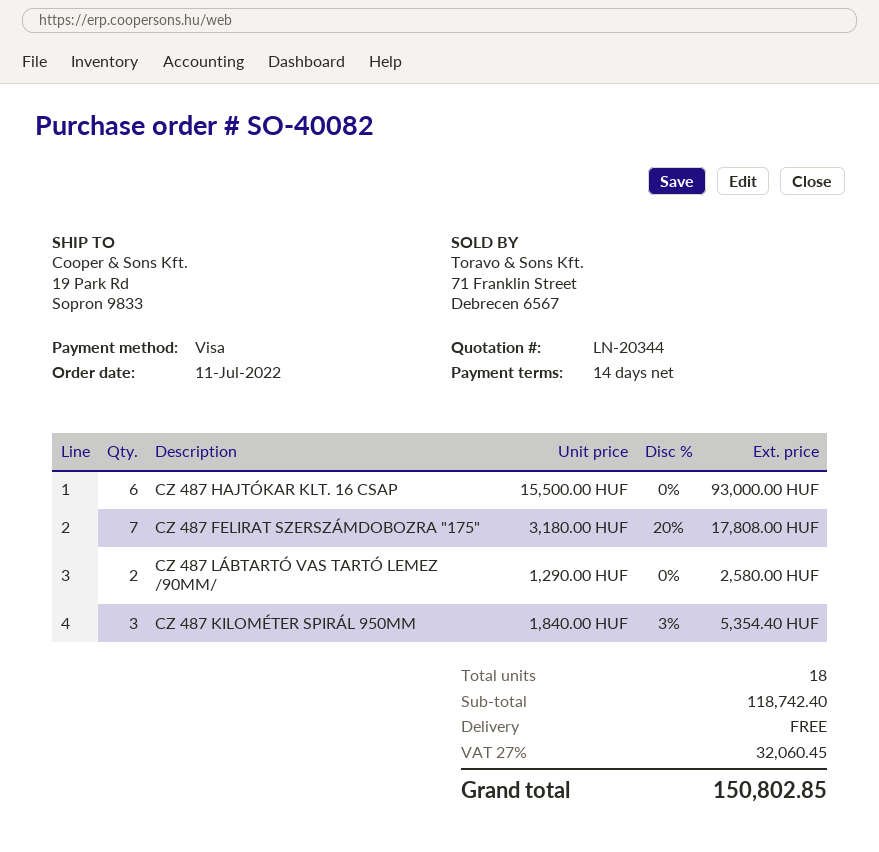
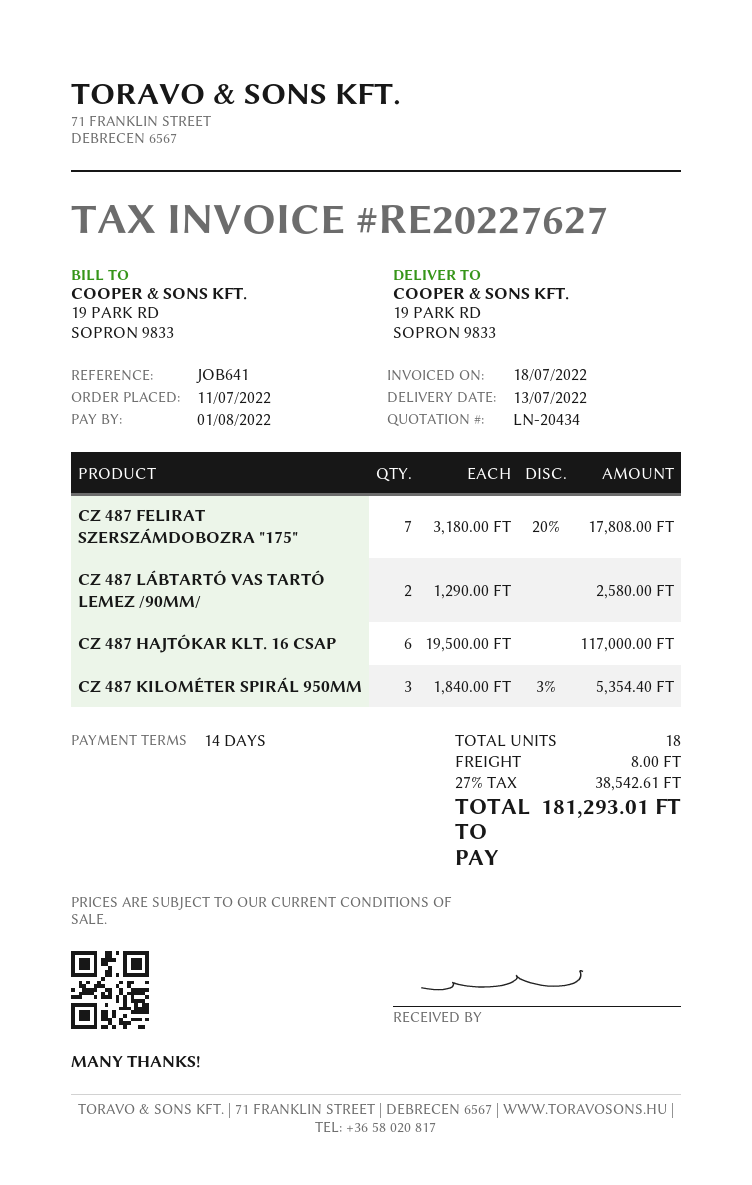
quote number: LN-20344 -> LN-20434
CZ 487 HAJTÓKAR KLT. 16 CSAP: 6 x 15500.00 = 93000.00 -> 6 x 19500.00 = 117000.00
shipping: 0.00 -> 8.00
tax: 27% = 32060.45 -> 27% = 38542.61
total: 150802.85 -> 181293.01

